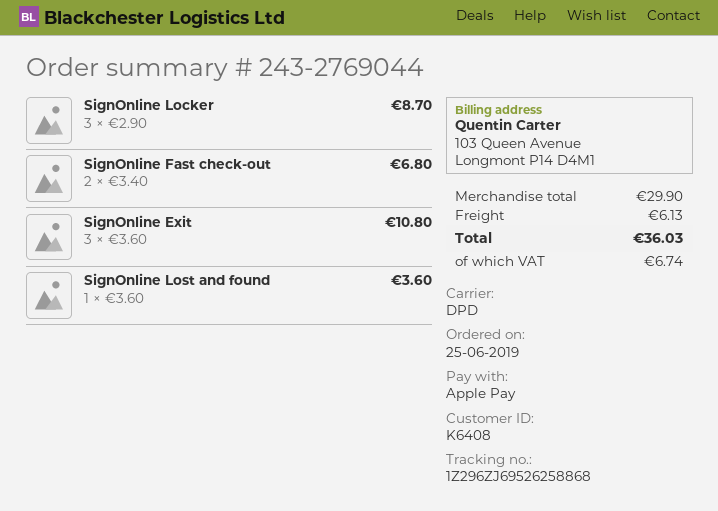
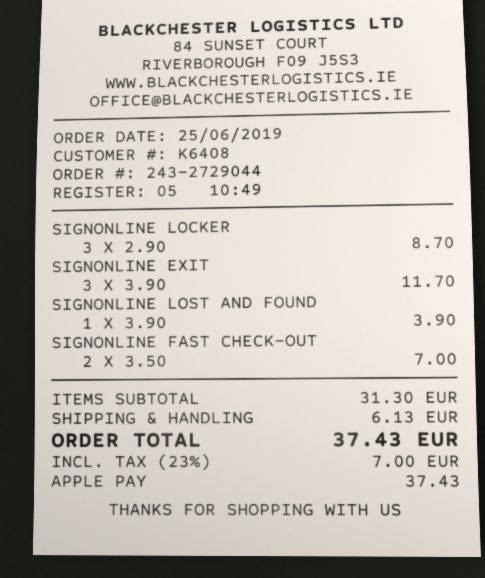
order number: 243-2769044 -> 243-2729044
SignOnline Fast check-out: 2 x 3.40 = 6.80 -> 2 x 3.50 = 7.00
SignOnline Exit: 3 x 3.60 = 10.80 -> 3 x 3.90 = 11.70
SignOnline Lost and found: 1 x 3.60 = 3.60 -> 1 x 3.90 = 3.90
subtotal: 29.90 -> 31.30
tax: 6.74 -> 7.00
total: 36.03 -> 37.43

